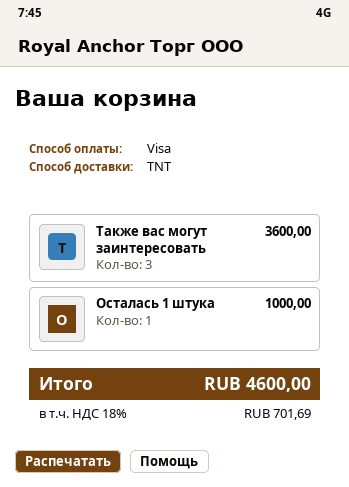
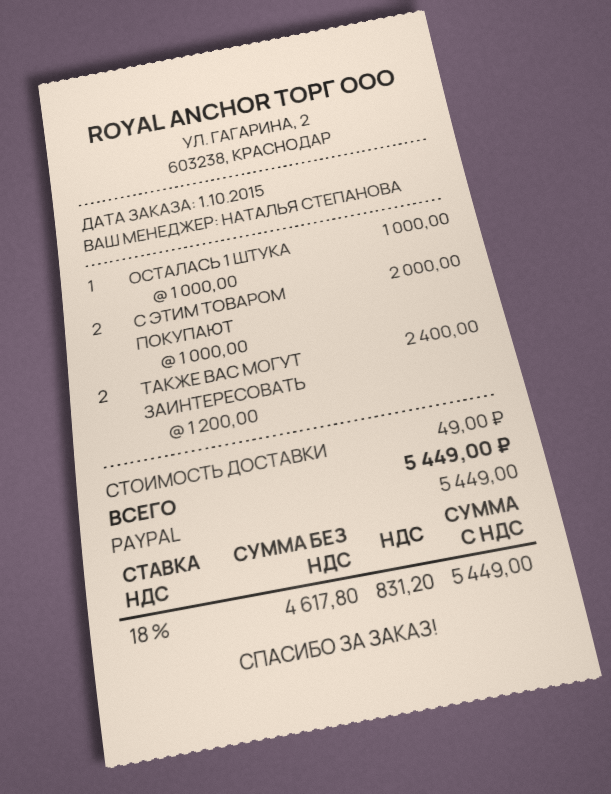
payment method: Visa -> PayPal
Также вас могут заинтересовать: 3 for 3600.00 -> 2 for 2400.00
С ЭТИМ ТОВАРОМ ПОКУПАЮТ: none -> 2 for 2000.00
shipping: none -> 49.00
tax: 18% = 701.69 -> 18% = 831.20
total: 4600.00 -> 5449.00

